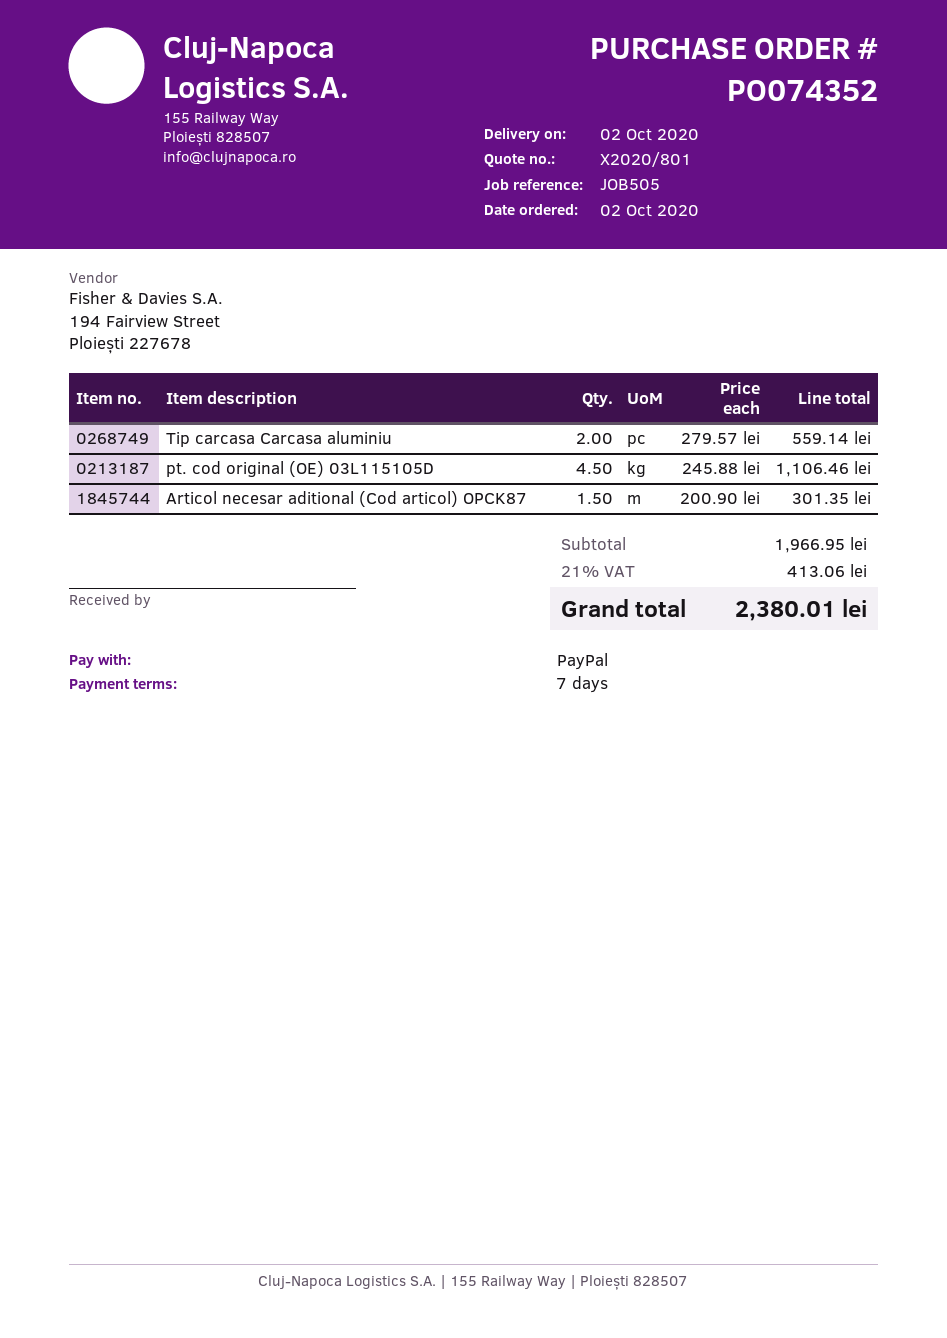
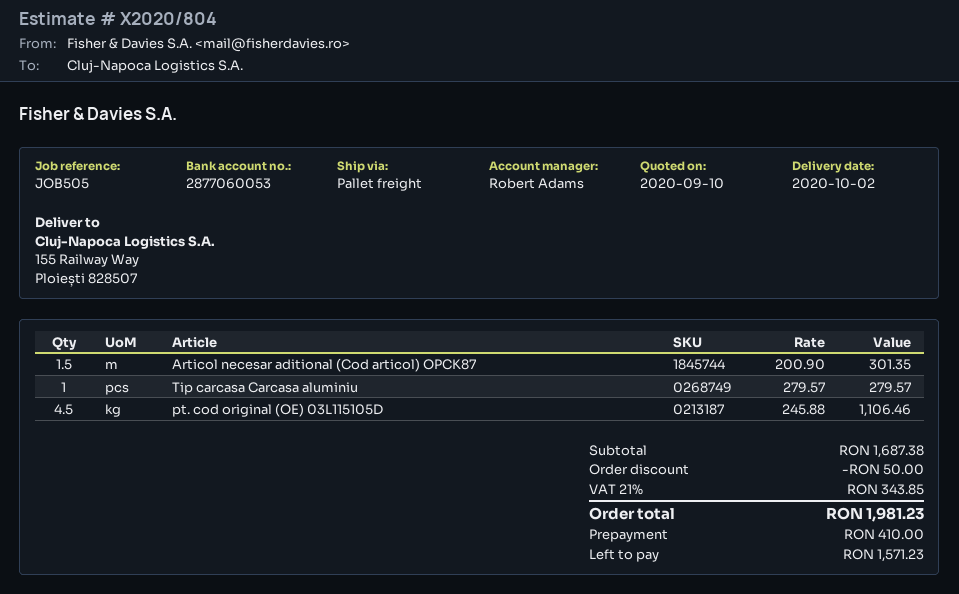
quote number: X2020/801 -> X2020/804
Tip carcasa Carcasa aluminiu: 2 x 279.57 = 559.14 -> 1 x 279.57 = 279.57
subtotal: 1966.95 -> 1687.38
discount: none -> 50.00
tax: 21% = 413.06 -> 21% = 343.85
total: 2380.01 -> 1981.23

